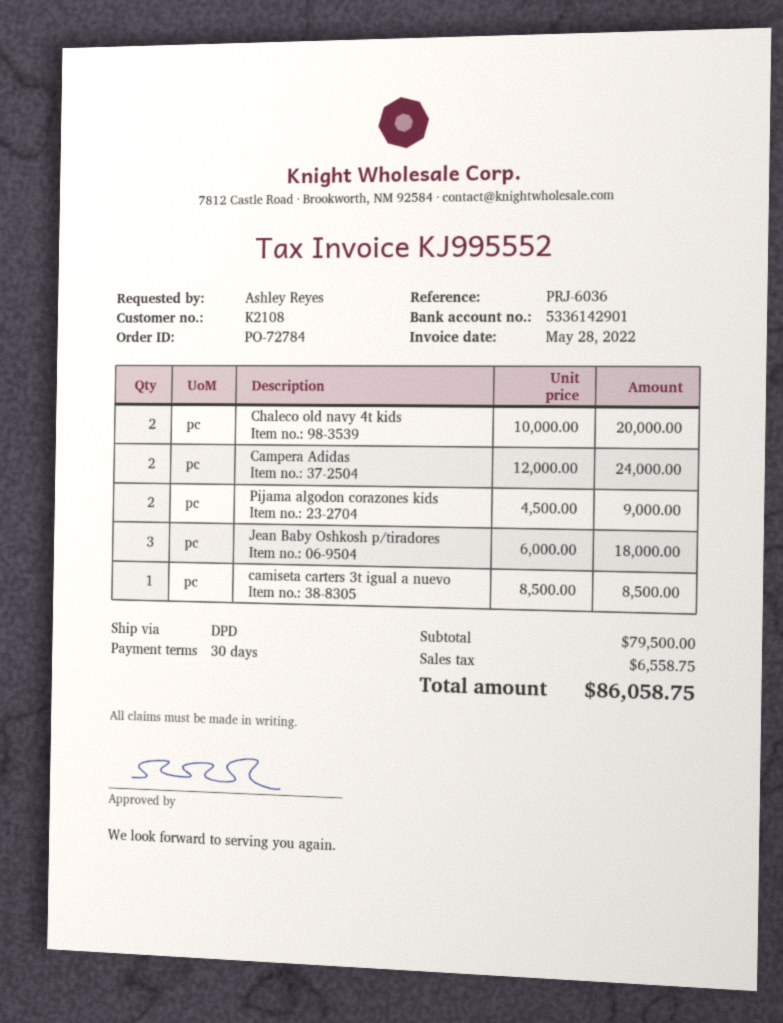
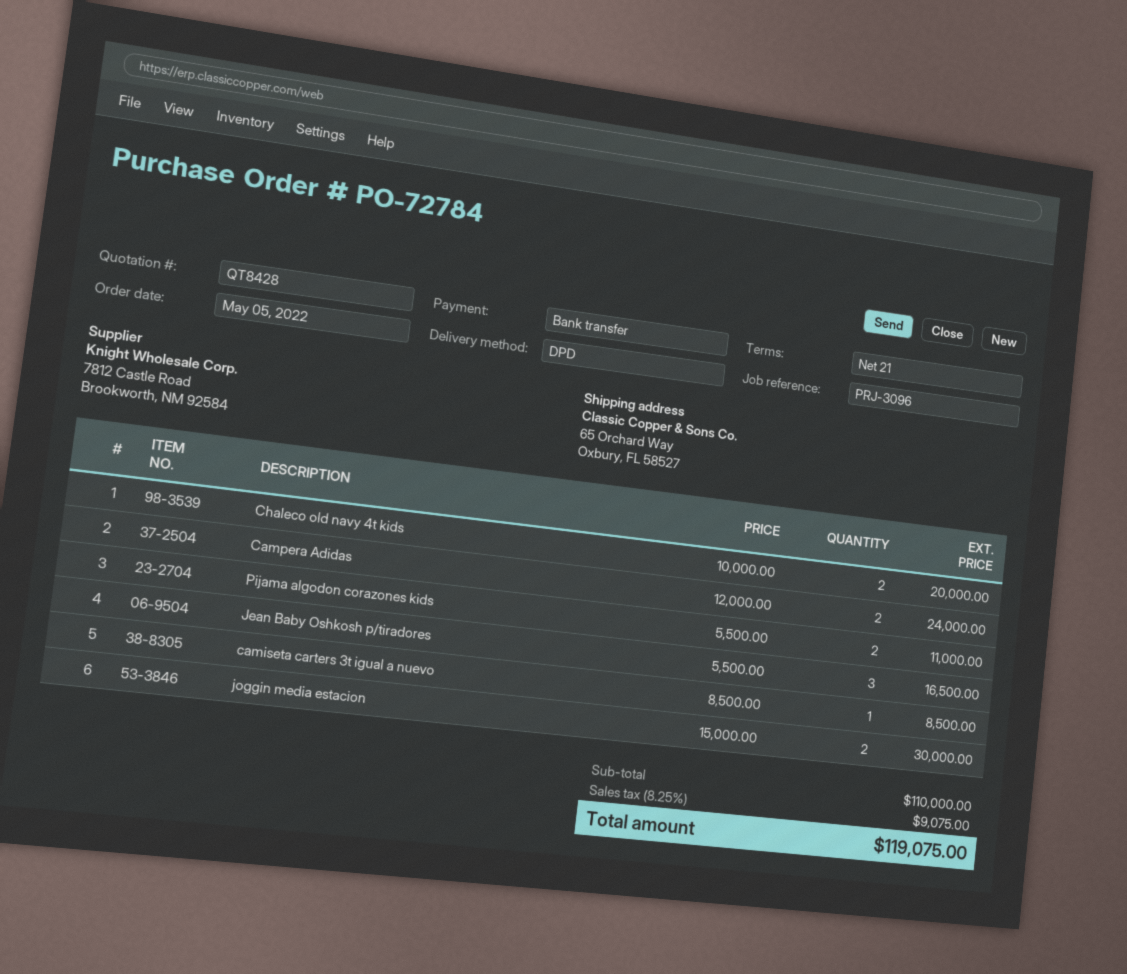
payment terms: 30 days -> 21 days
reference: PRJ-6036 -> PRJ-3096
Pijama algodon corazones kids: 2 x 4500.00 = 9000.00 -> 2 x 5500.00 = 11000.00
Jean Baby Oshkosh p/tiradores: 3 x 6000.00 = 18000.00 -> 3 x 5500.00 = 16500.00
joggin media estacion: none -> 2 x 15000.00 = 30000.00
subtotal: 79500.00 -> 110000.00
tax: 6558.75 -> 9075.00
total: 86058.75 -> 119075.00

